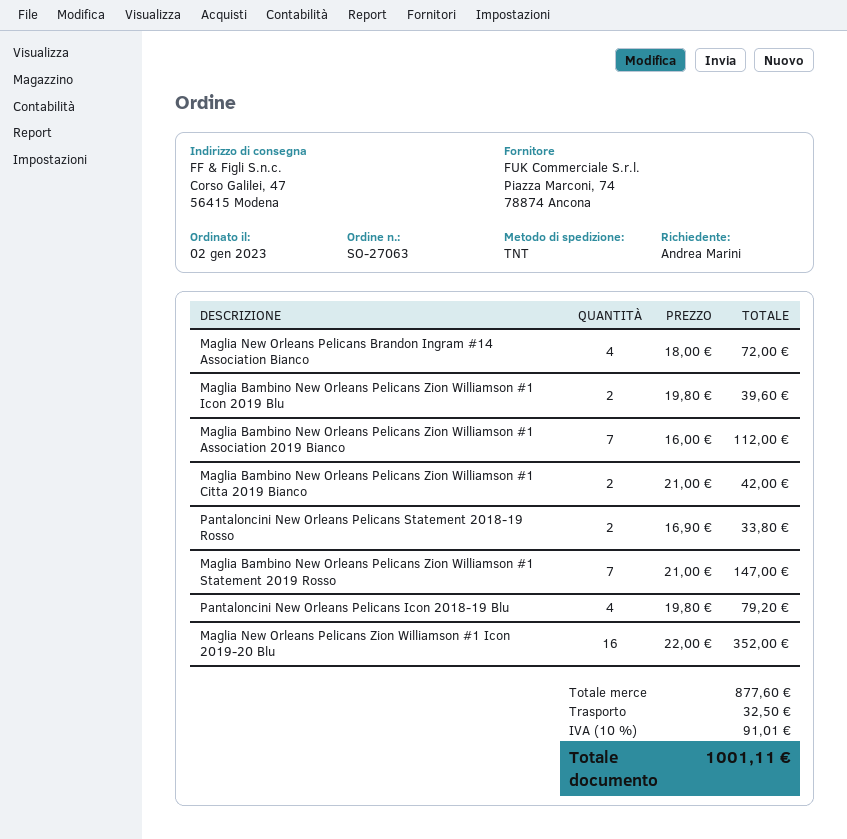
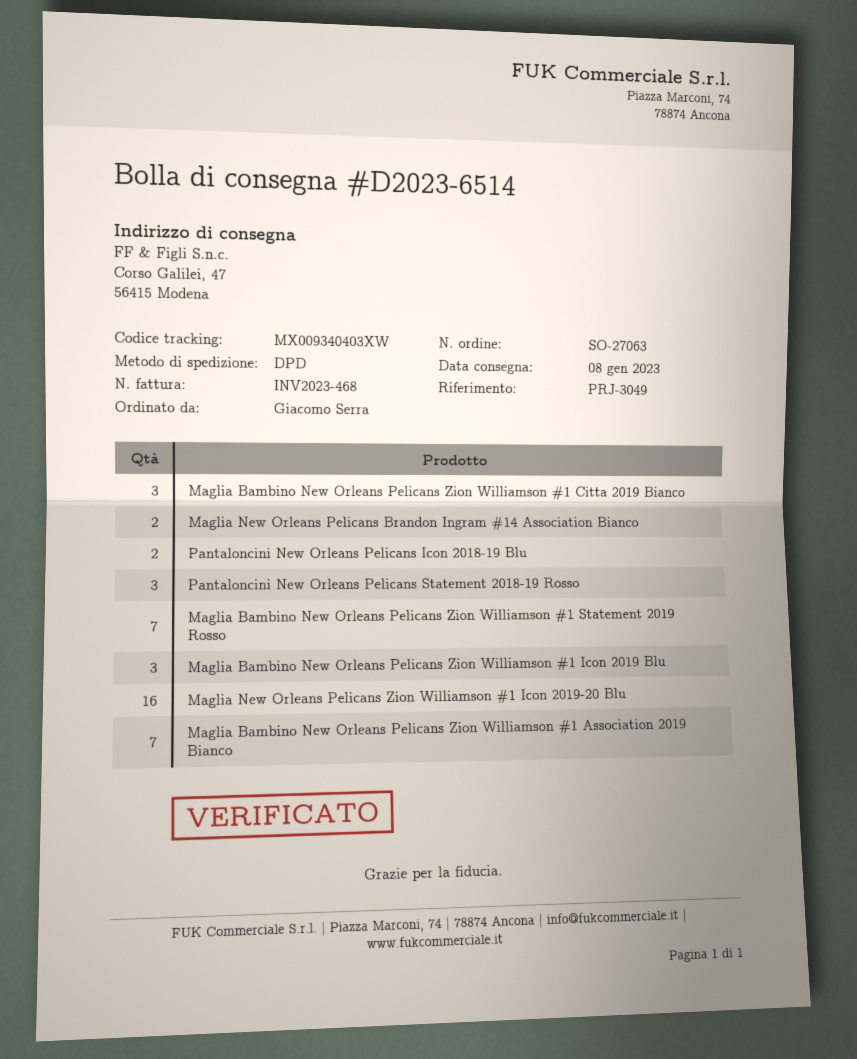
ordered by: Andrea Marini -> Giacomo Serra
shipping method: TNT -> DPD
Maglia New Orleans Pelicans Brandon Ingram #14 Association Bianco: 4 -> 2
Maglia Bambino New Orleans Pelicans Zion Williamson #1 Icon 2019 Blu: 2 -> 3
Maglia Bambino New Orleans Pelicans Zion Williamson #1 Citta 2019 Bianco: 2 -> 3
Pantaloncini New Orleans Pelicans Statement 2018-19 Rosso: 2 -> 3
Pantaloncini New Orleans Pelicans Icon 2018-19 Blu: 4 -> 2

